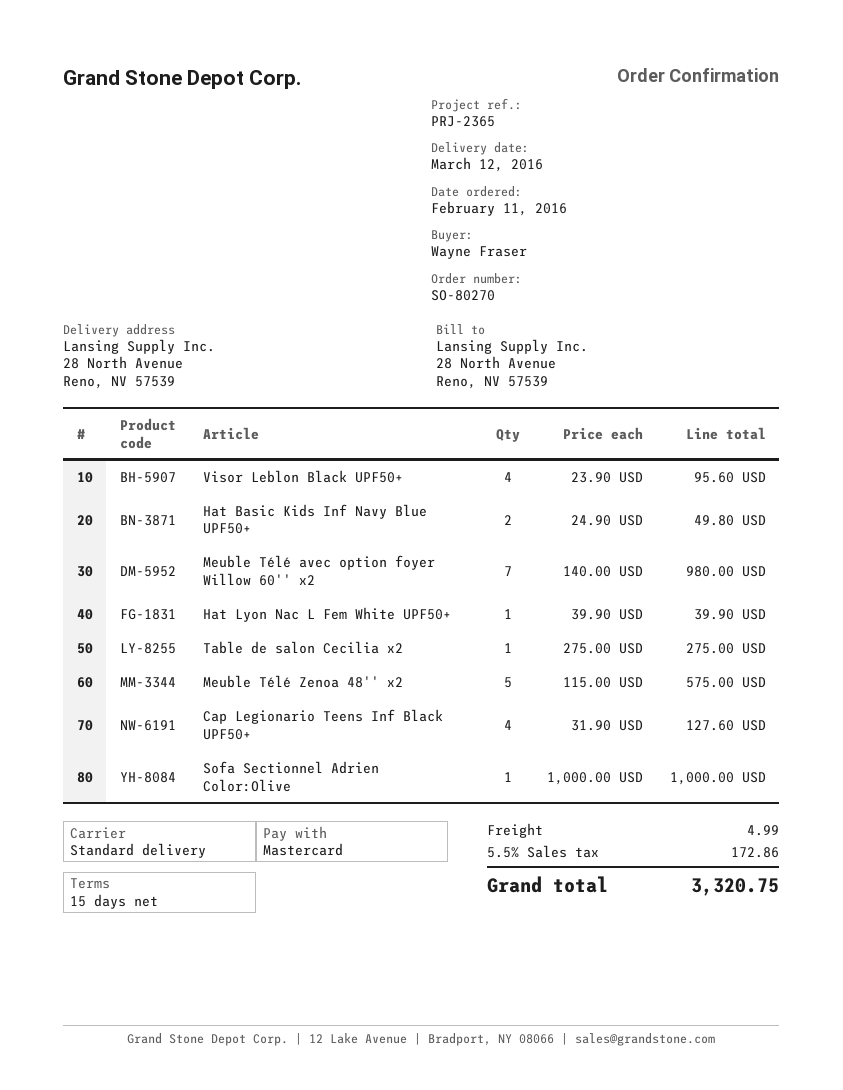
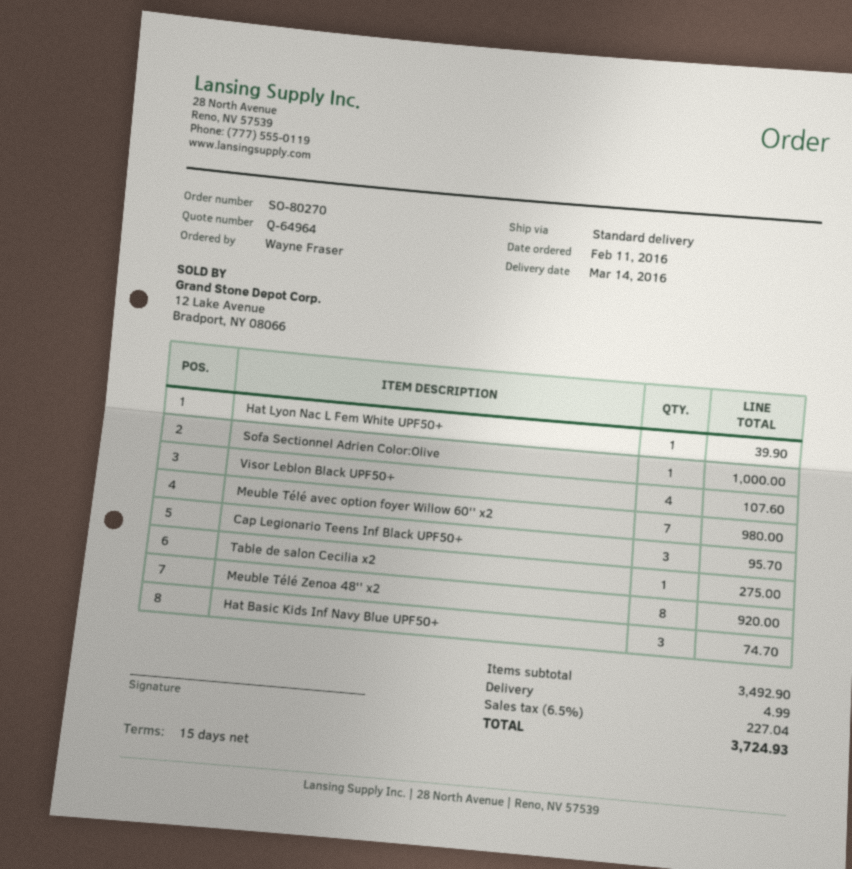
delivery date: 2016-03-12 -> 2016-03-14
Visor Leblon Black UPF50+: 4 for 95.60 -> 4 for 107.60
Hat Basic Kids Inf Navy Blue UPF50+: 2 for 49.80 -> 3 for 74.70
Meuble Télé Zenoa 48'' x2: 5 for 575.00 -> 8 for 920.00
Cap Legionario Teens Inf Black UPF50+: 4 for 127.60 -> 3 for 95.70
tax: 5.5% = 172.86 -> 6.5% = 227.04
total: 3320.75 -> 3724.93

